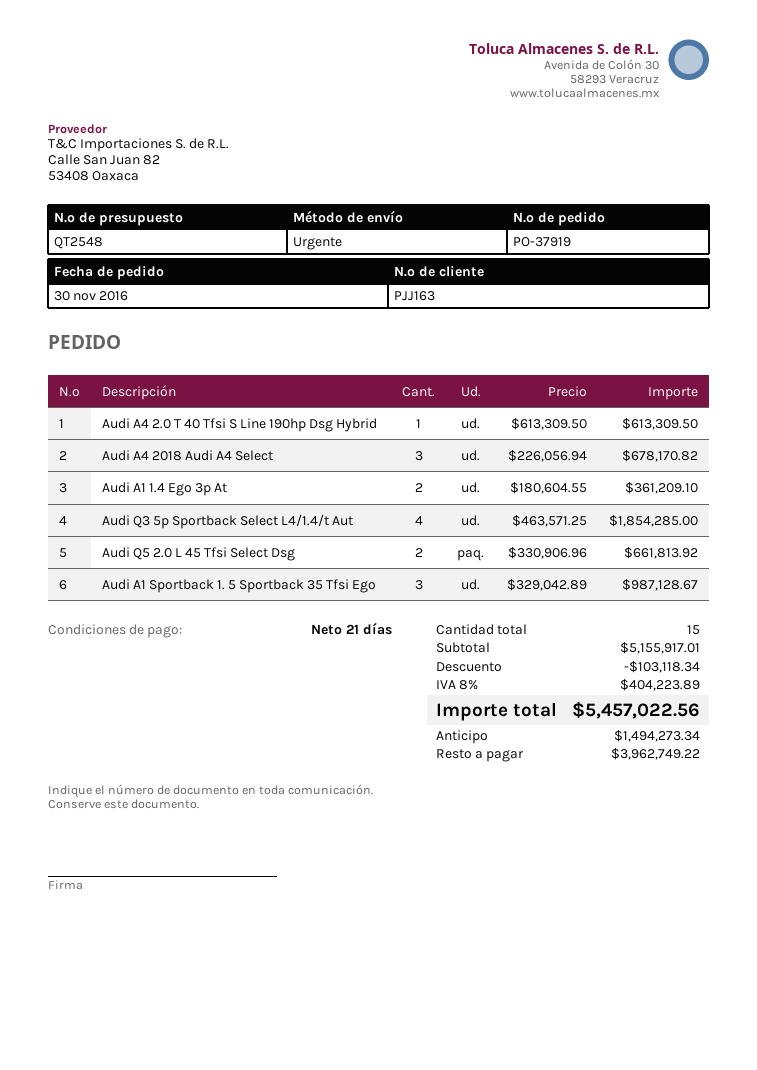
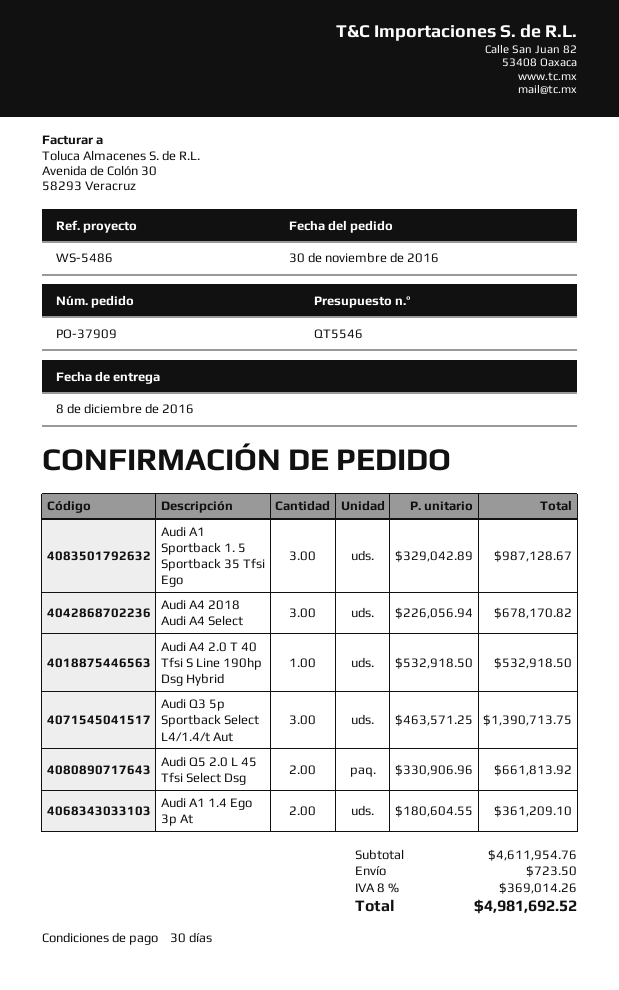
quote number: QT2548 -> QT5546
order number: PO-37919 -> PO-37909
payment terms: 21 days -> 30 days
Audi A4 2.0 T 40 Tfsi S Line 190hp Dsg Hybrid: 1 x 613309.50 = 613309.50 -> 1 x 532918.50 = 532918.50
Audi Q3 5p Sportback Select L4/1.4/t Aut: 4 x 463571.25 = 1854285.00 -> 3 x 463571.25 = 1390713.75
subtotal: 5155917.01 -> 4611954.76
discount: 103118.34 -> none
shipping: none -> 723.50
tax: 8% = 404223.89 -> 8% = 369014.26
total: 5457022.56 -> 4981692.52

